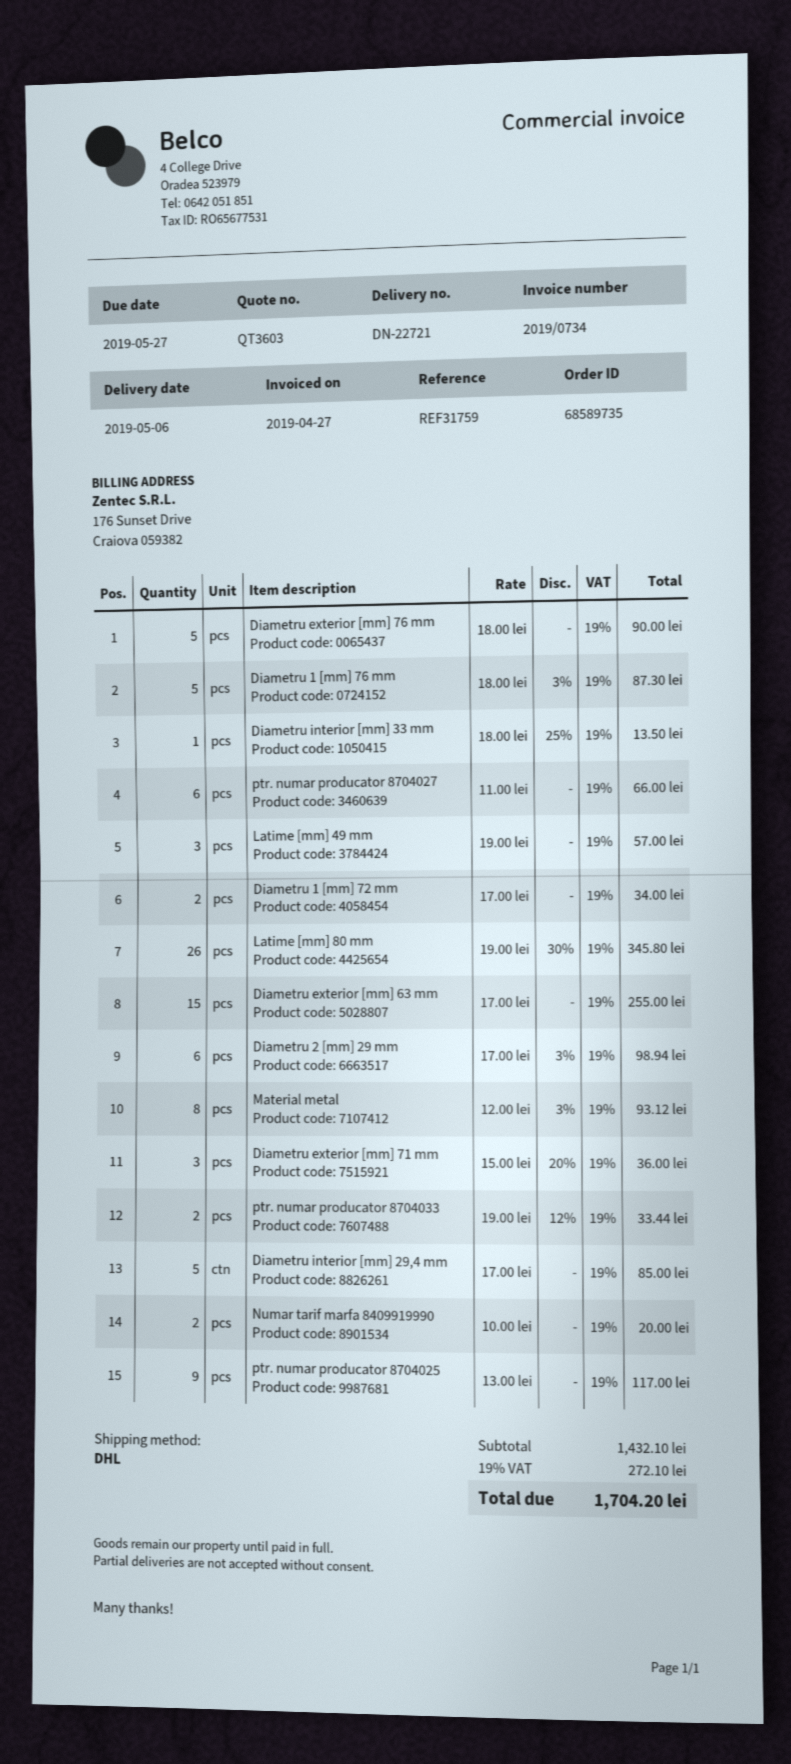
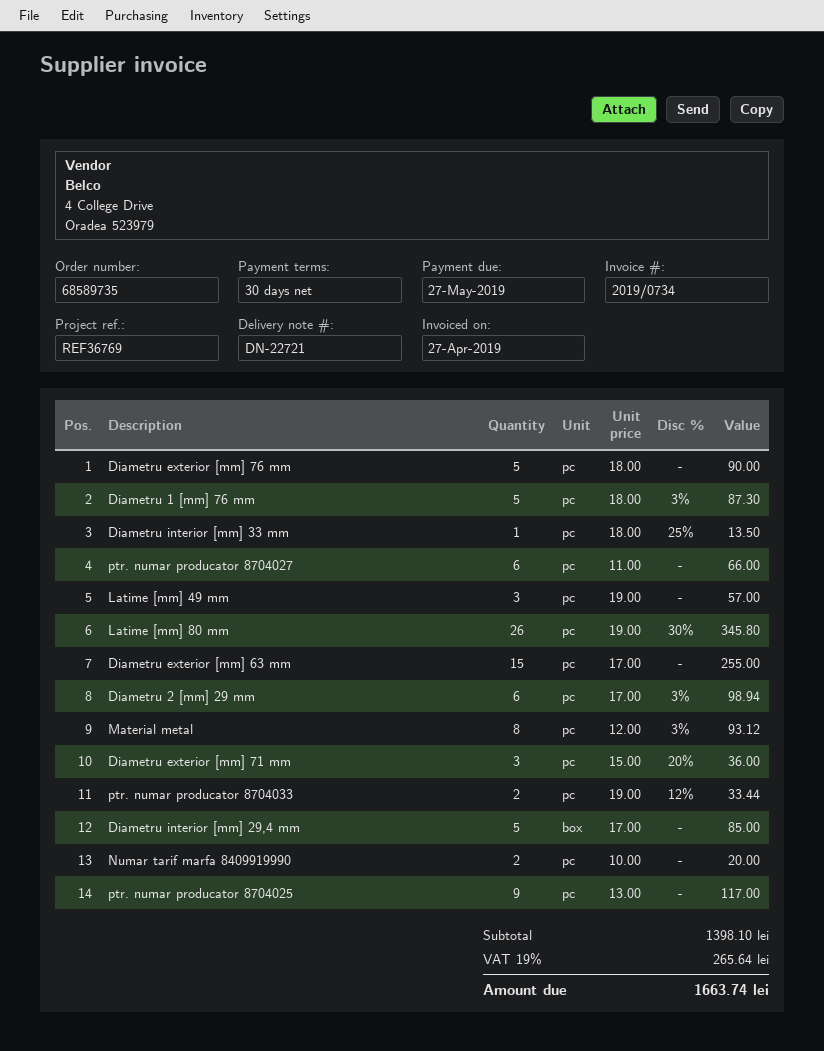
reference: REF31759 -> REF36769
Diametru 1 [mm] 72 mm: 2 x 17.00 = 34.00 -> none
subtotal: 1432.10 -> 1398.10
tax: 19% = 272.10 -> 19% = 265.64
total: 1704.20 -> 1663.74

